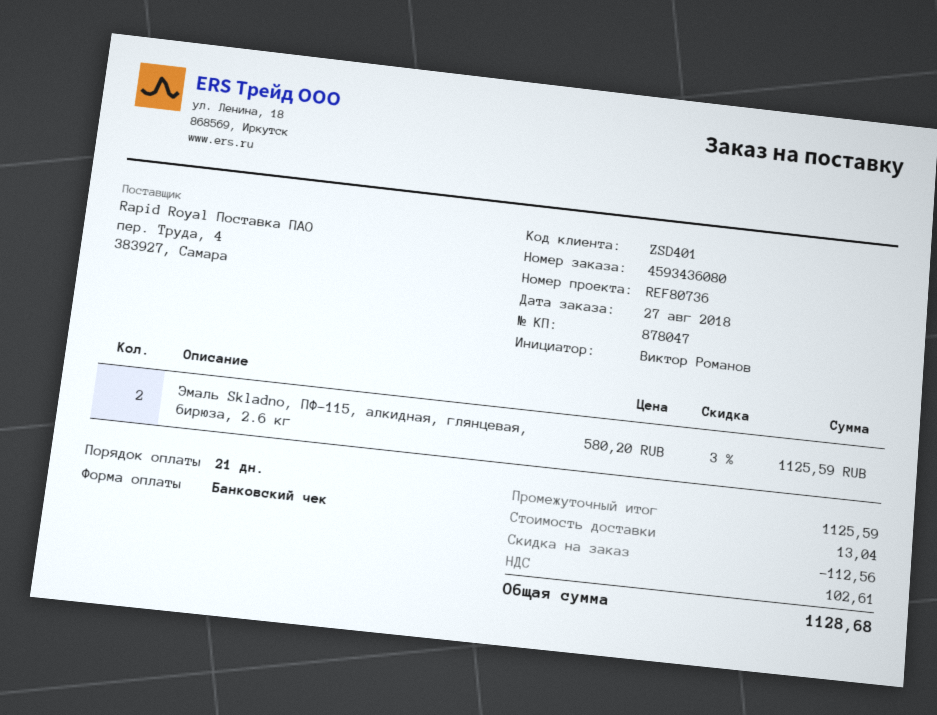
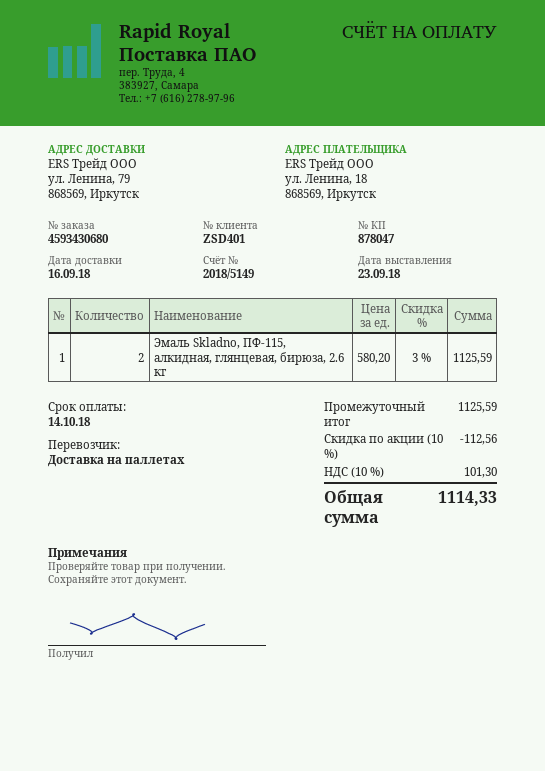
order number: 4593436080 -> 4593430680
shipping: 13.04 -> none
tax: 102.61 -> 101.30
total: 1128.68 -> 1114.33

